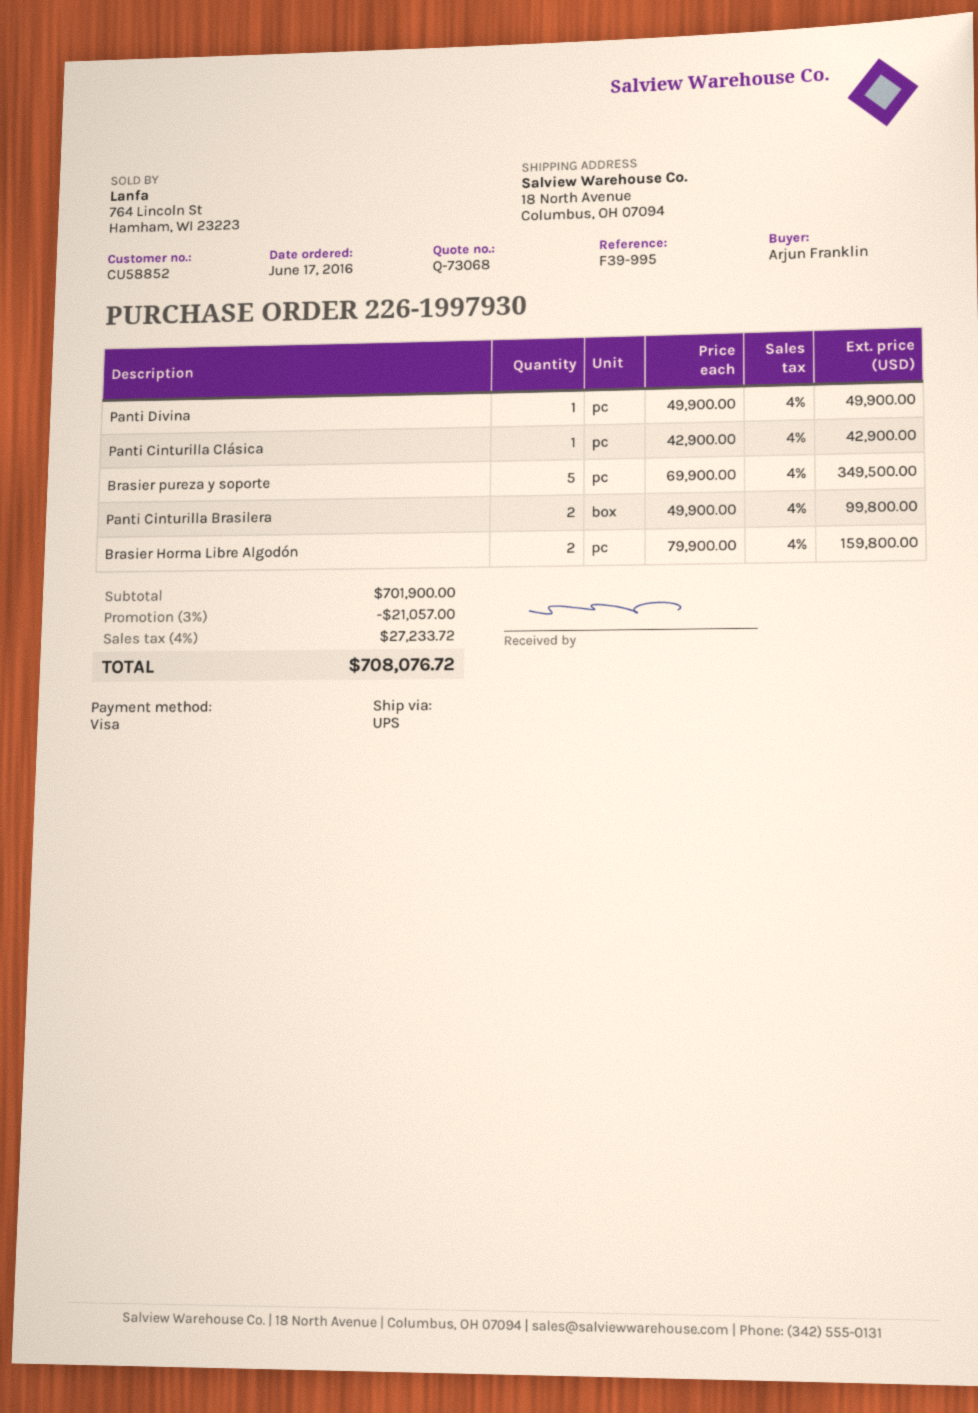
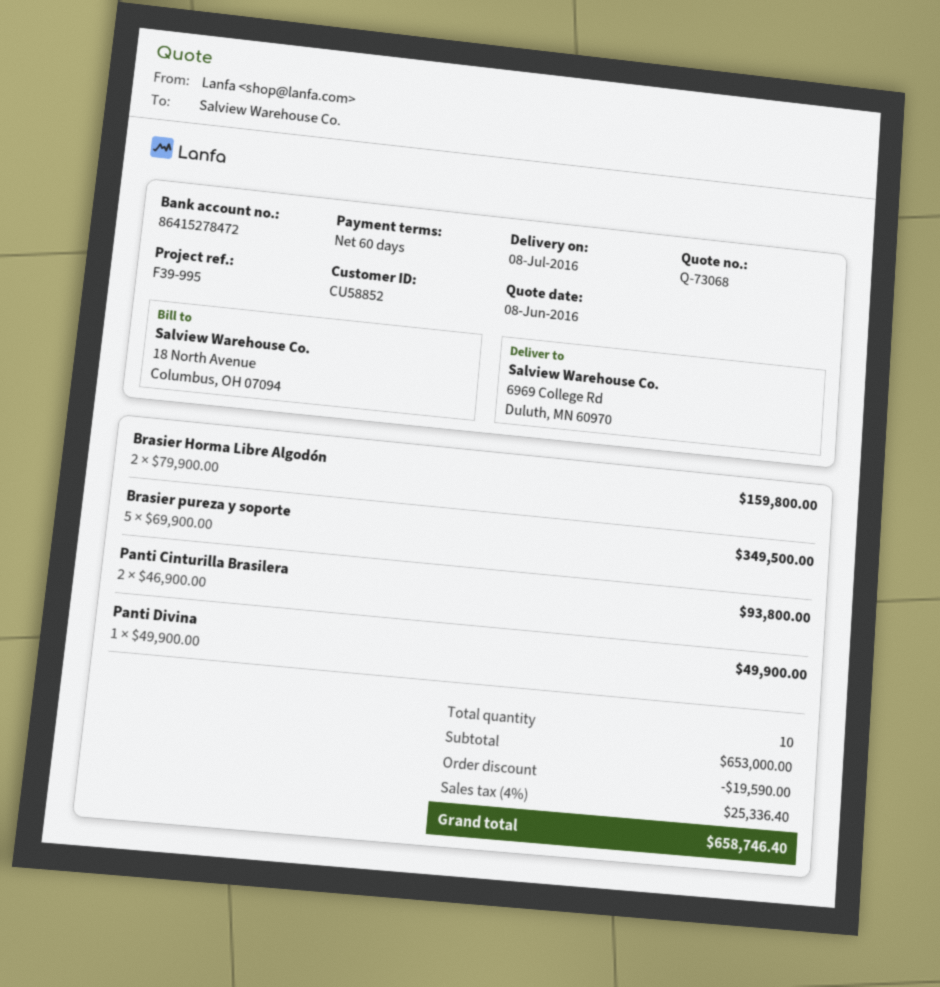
ship to: 18 North Avenue, Columbus, OH 07094 -> 6969 College Rd, Duluth, MN 60970
Panti Cinturilla Clásica: 1 x 42900.00 = 42900.00 -> none
Panti Cinturilla Brasilera: 2 x 49900.00 = 99800.00 -> 2 x 46900.00 = 93800.00
subtotal: 701900.00 -> 653000.00
discount: 21057.00 -> 19590.00
tax: 4% = 27233.72 -> 4% = 25336.40
total: 708076.72 -> 658746.40

